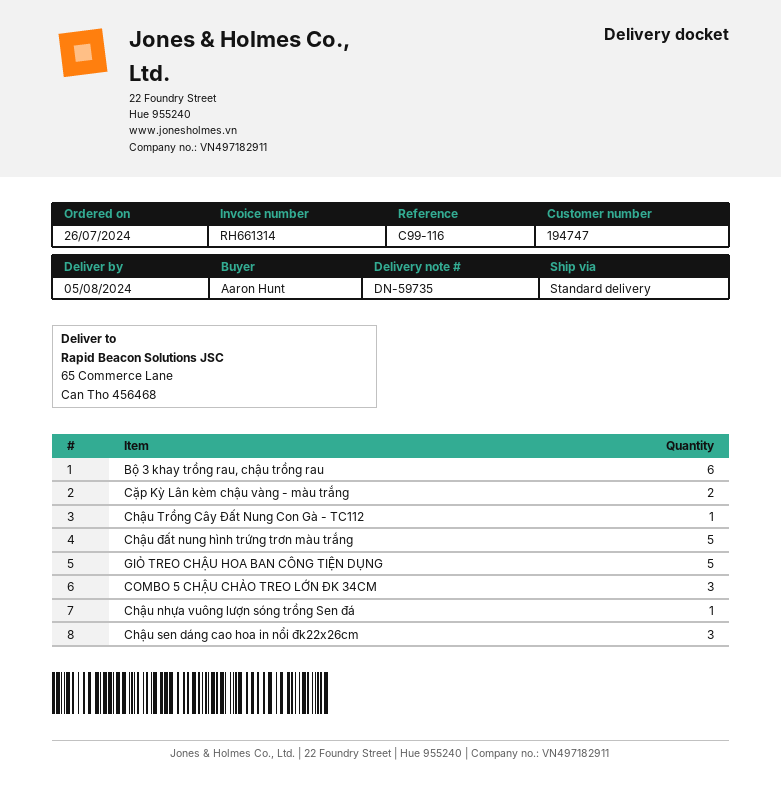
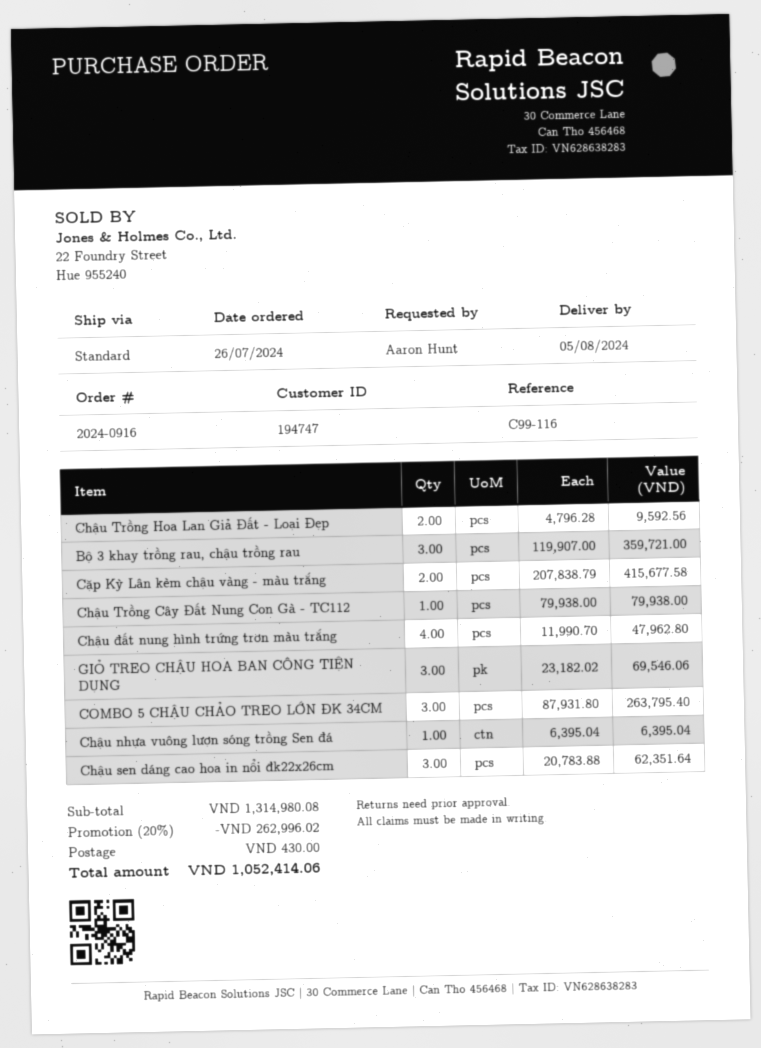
Bộ 3 khay trồng rau, chậu trồng rau: 6 -> 3
Chậu đất nung hình trứng trơn màu trắng: 5 -> 4
GIỎ TREO CHẬU HOA BAN CÔNG TIỆN DỤNG: 5 -> 3
Chậu Trồng Hoa Lan Giả Đất - Loại Đẹp: none -> 2

